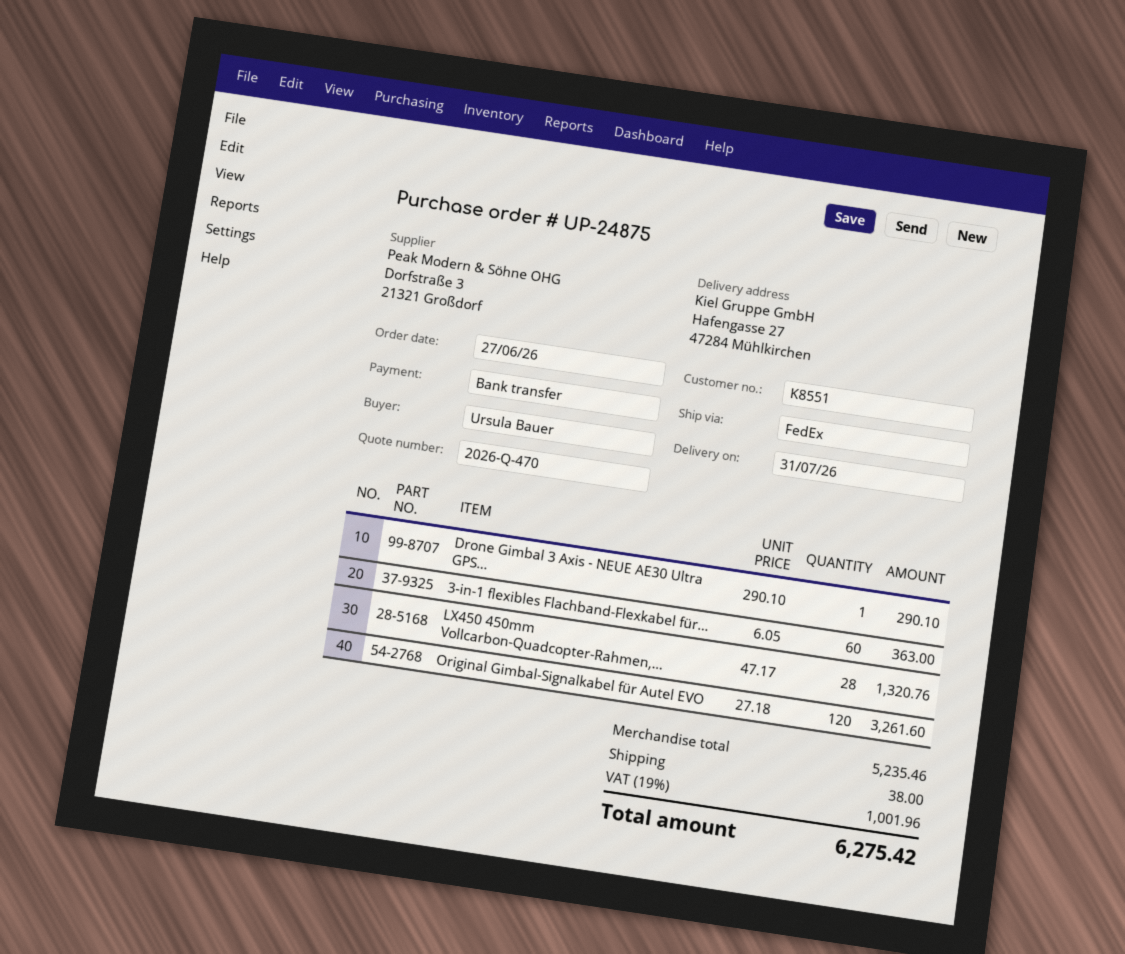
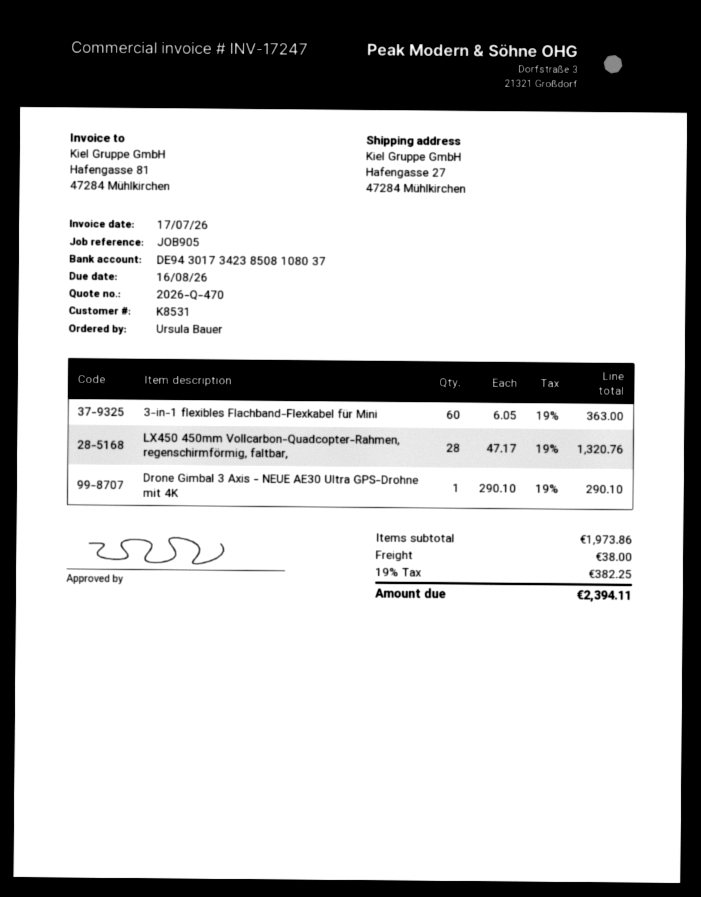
customer number: K8551 -> K8531
Original Gimbal-Signalkabel für Autel EVO: 120 x 27.18 = 3261.60 -> none
subtotal: 5235.46 -> 1973.86
tax: 19% = 1001.96 -> 19% = 382.25
total: 6275.42 -> 2394.11

